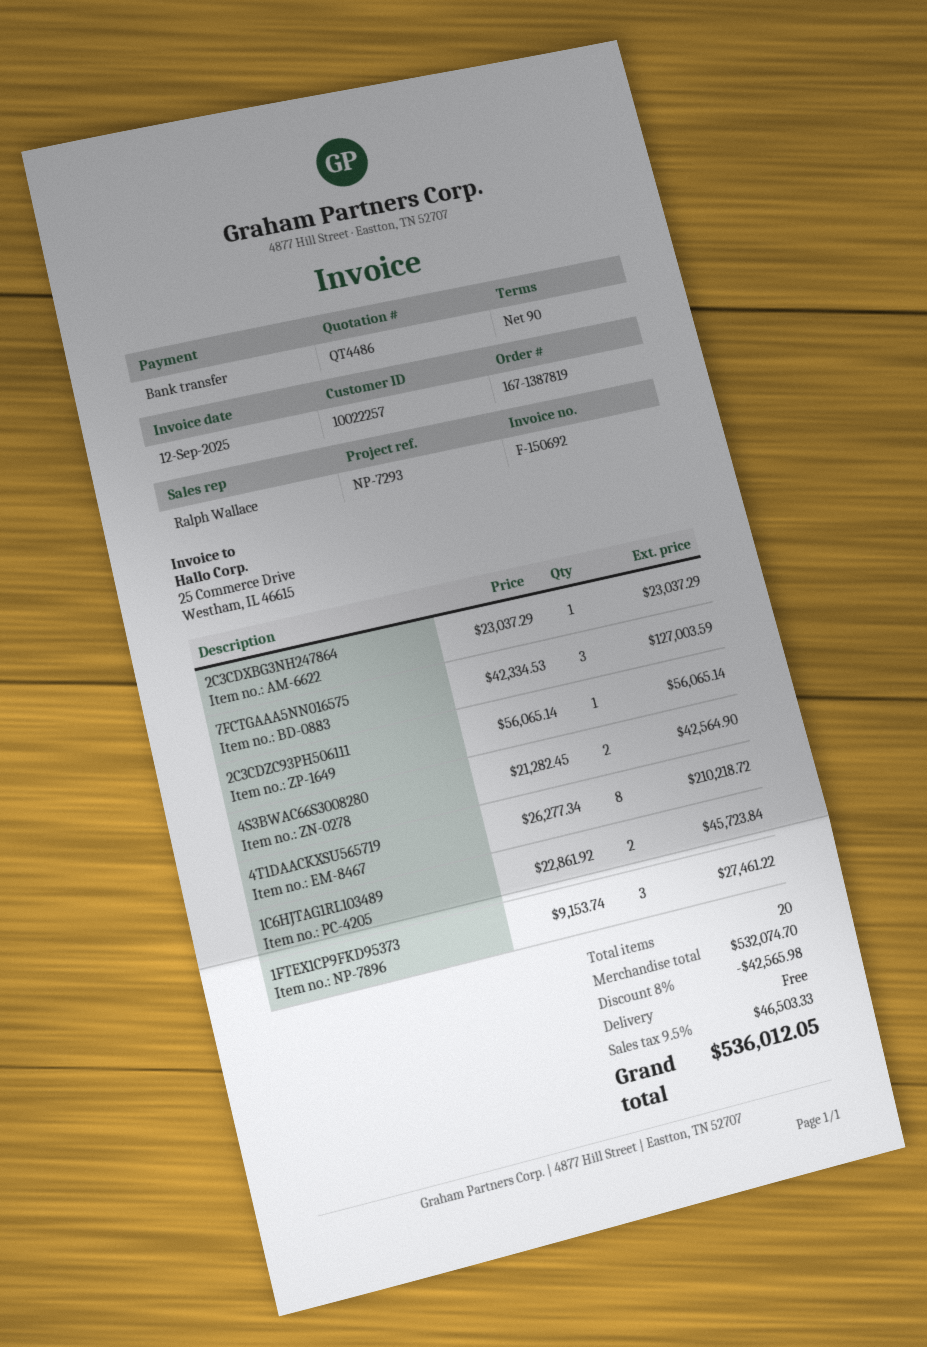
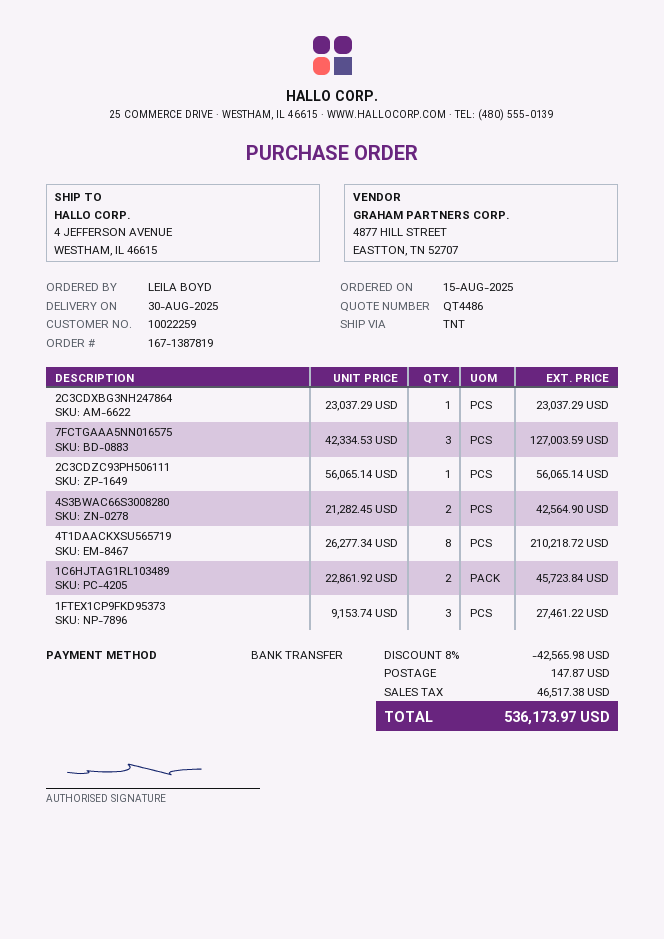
customer number: 10022257 -> 10022259
shipping: 0.00 -> 147.87
tax: 46503.33 -> 46517.38
total: 536012.05 -> 536173.97

